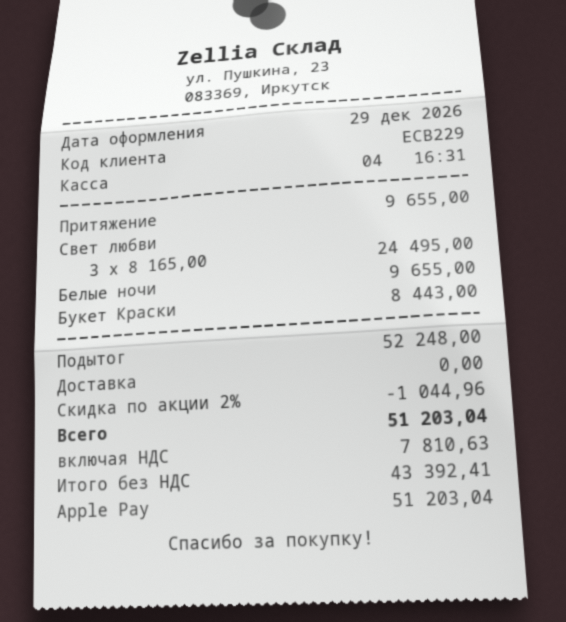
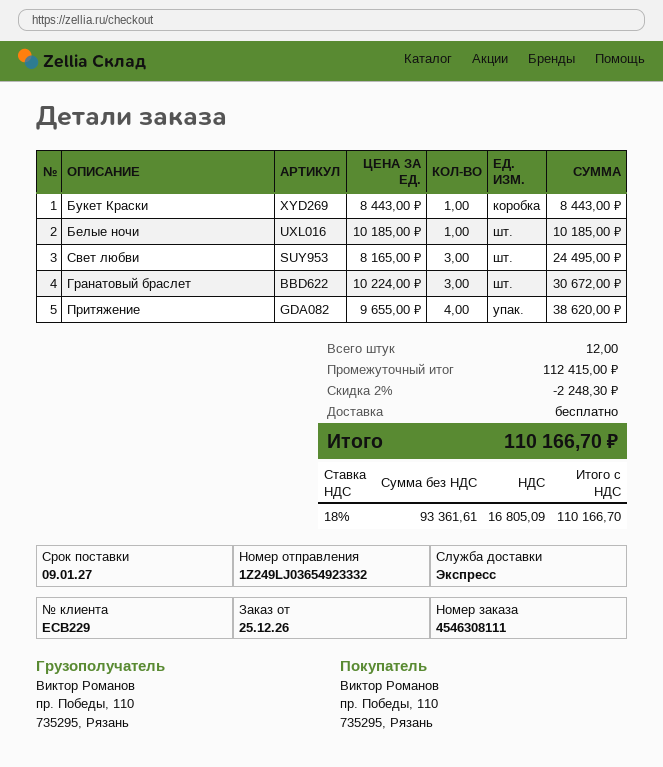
order date: 2026-12-29 -> 2026-12-25
Притяжение: 1 x 9655.00 = 9655.00 -> 4 x 9655.00 = 38620.00
Белые ночи: 1 x 9655.00 = 9655.00 -> 1 x 10185.00 = 10185.00
Гранатовый браслет: none -> 3 x 10224.00 = 30672.00
subtotal: 52248.00 -> 112415.00
discount: 2% = 1044.96 -> 2% = 2248.30
net: 43392.41 -> 93361.61
tax: 7810.63 -> 16805.09
total: 51203.04 -> 110166.70

